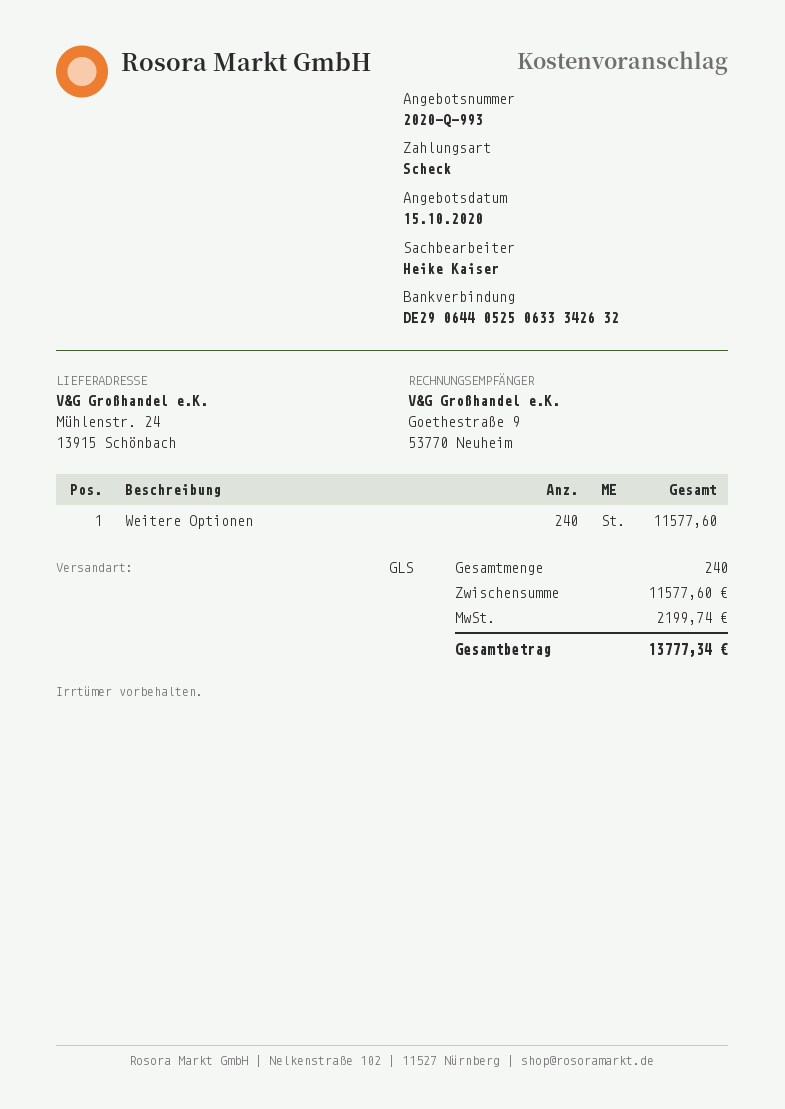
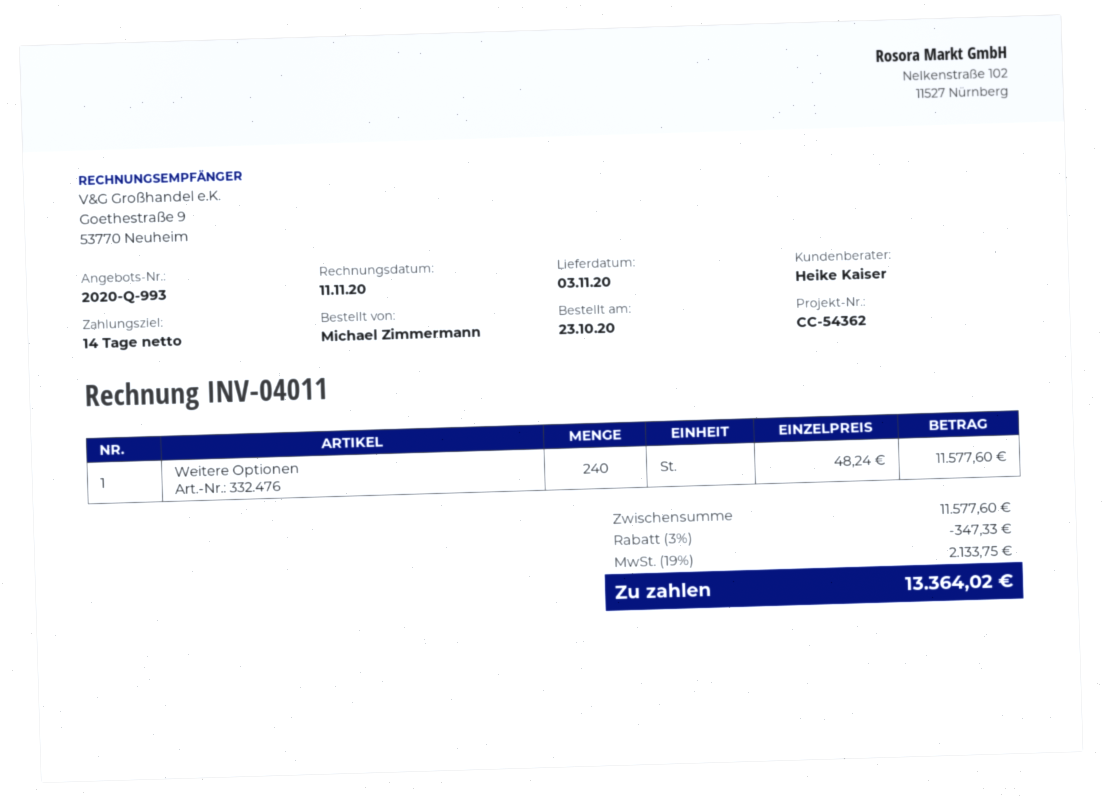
discount: none -> 3% = 347.33
tax: 2199.74 -> 2133.75
total: 13777.34 -> 13364.02

